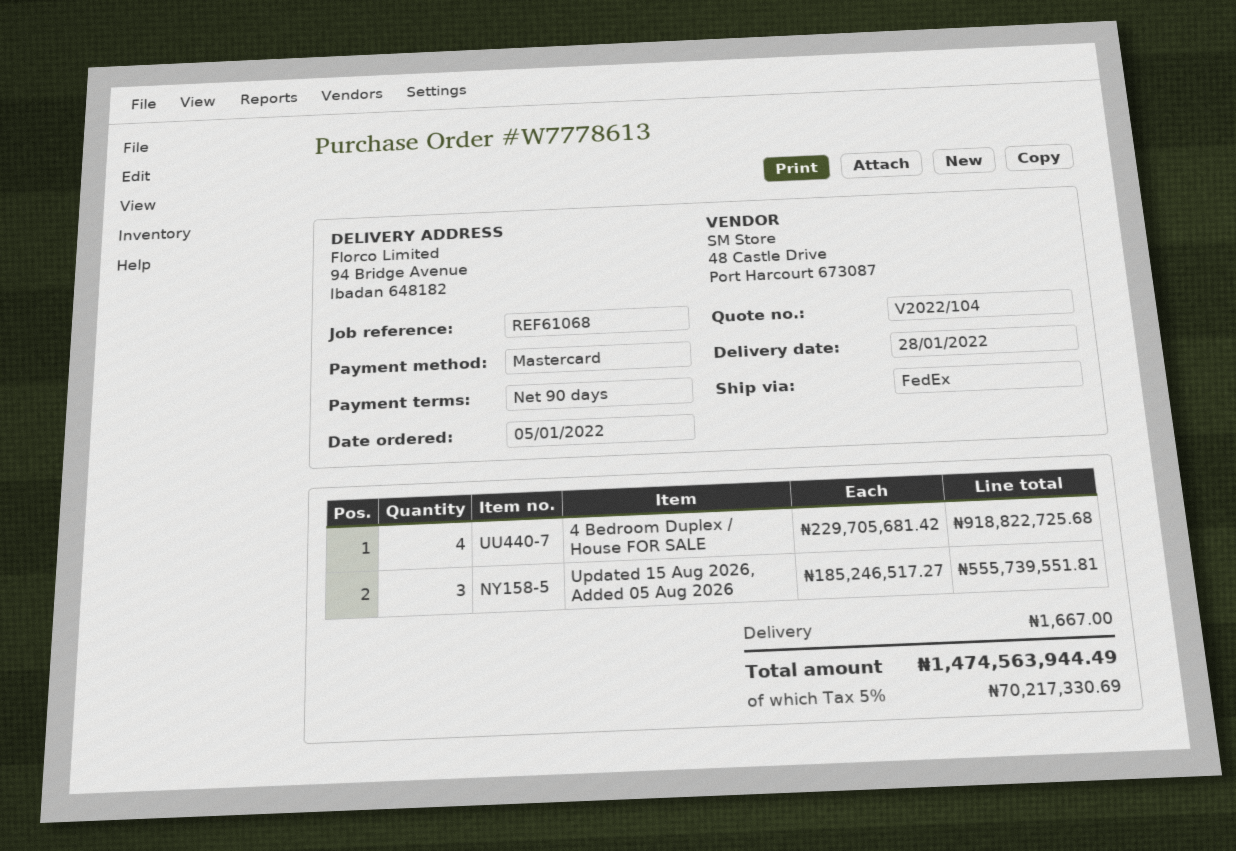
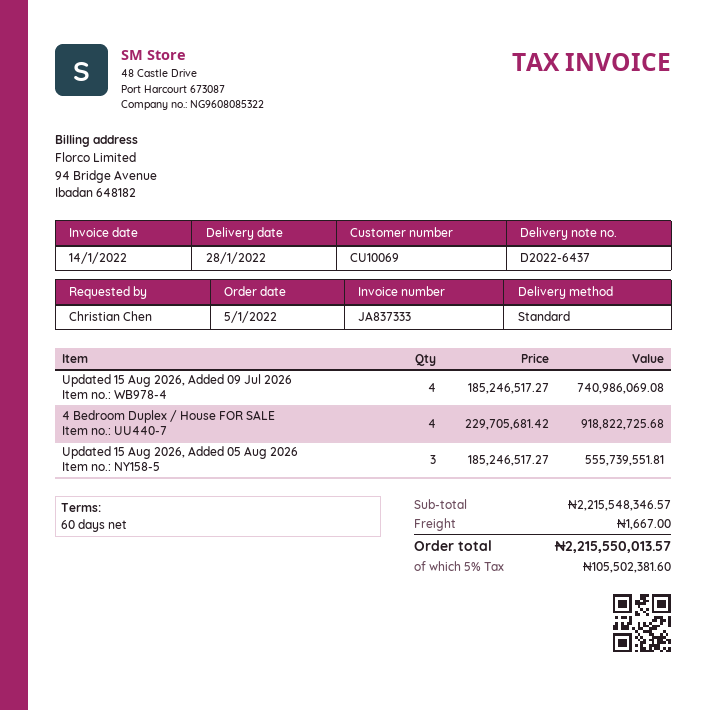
payment terms: 90 days -> 60 days
shipping method: FedEx -> standard
Updated 15 Aug 2026, Added 09 Jul 2026: none -> 4 x 185246517.27 = 740986069.08
tax: 5% = 70217330.69 -> 5% = 105502381.60
total: 1474563944.49 -> 2215550013.57

